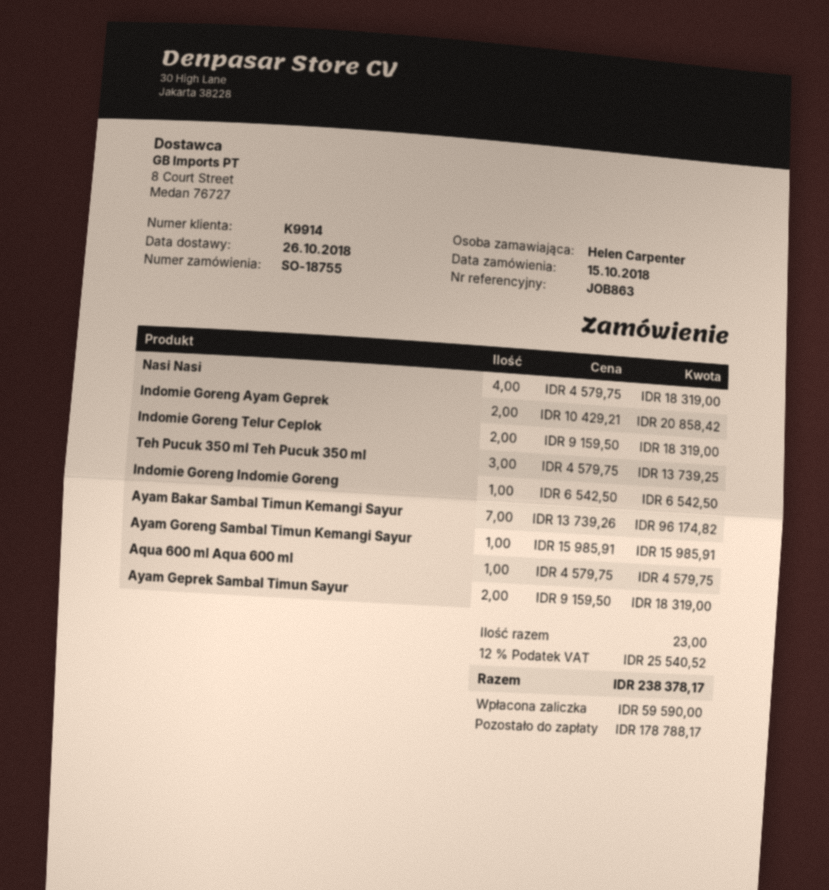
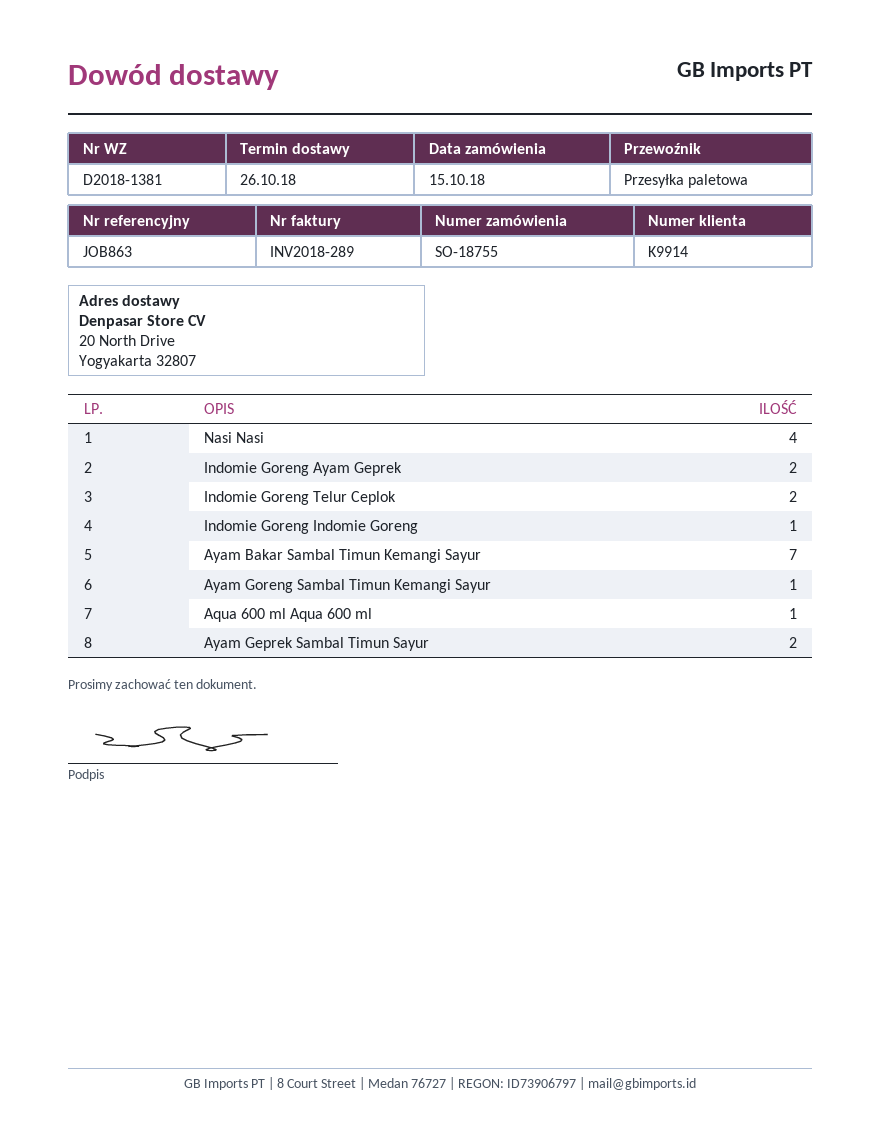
Teh Pucuk 350 ml Teh Pucuk 350 ml: 3 -> none

